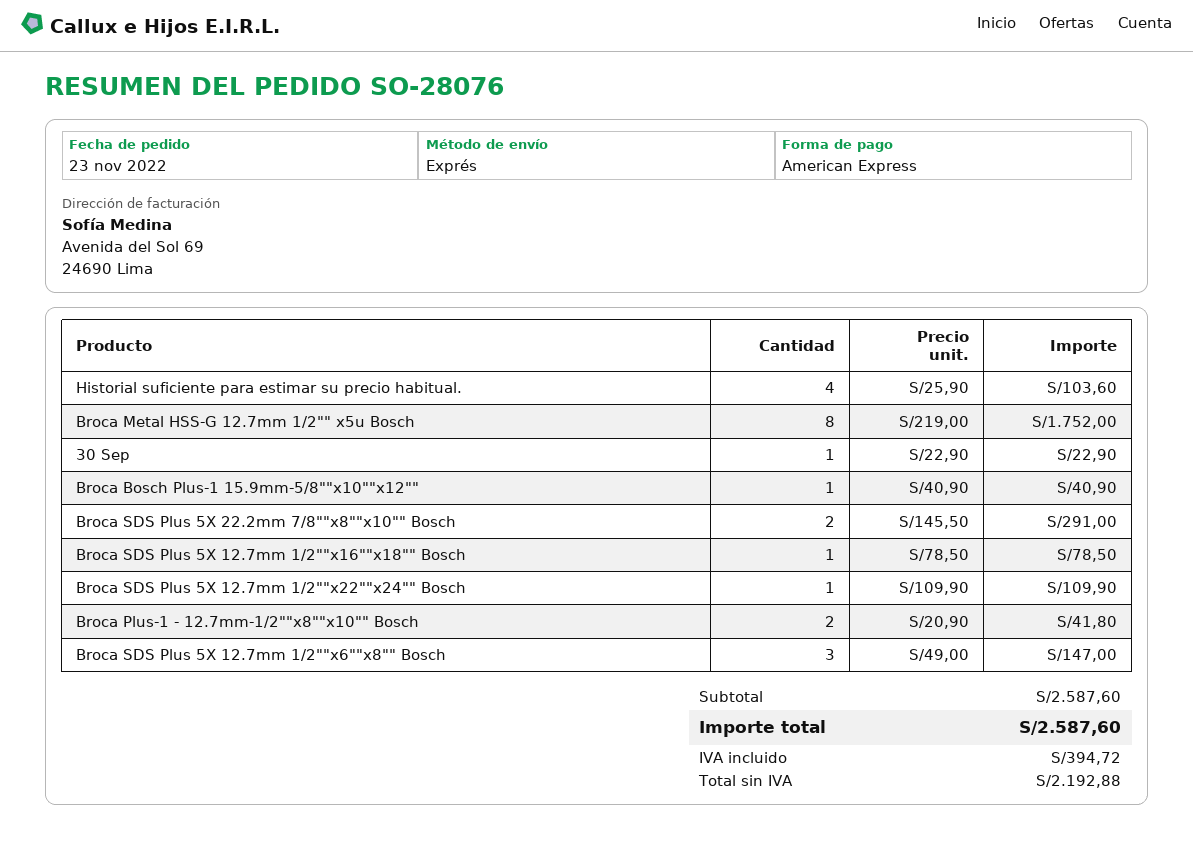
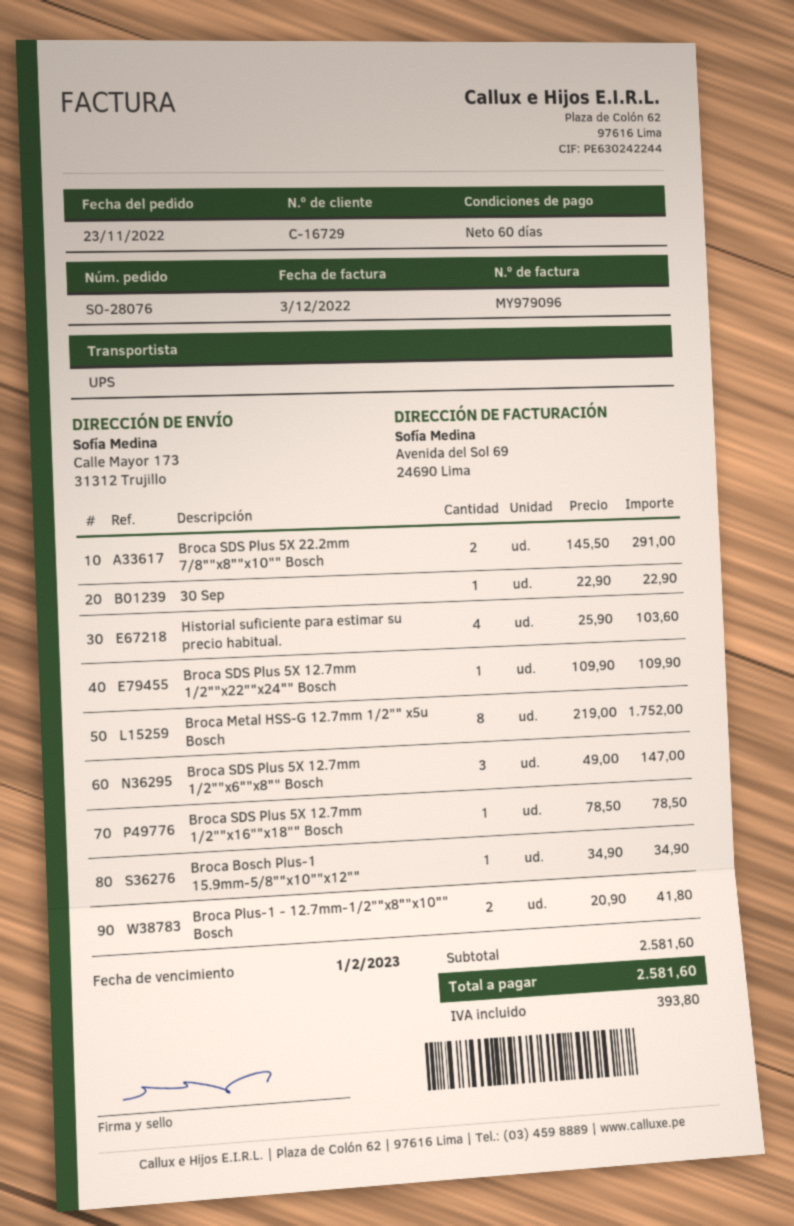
shipping method: express -> UPS
Broca Bosch Plus-1 15.9mm-5/8""x10""x12"": 1 x 40.90 = 40.90 -> 1 x 34.90 = 34.90
subtotal: 2587.60 -> 2581.60
tax: 394.72 -> 393.80
total: 2587.60 -> 2581.60

